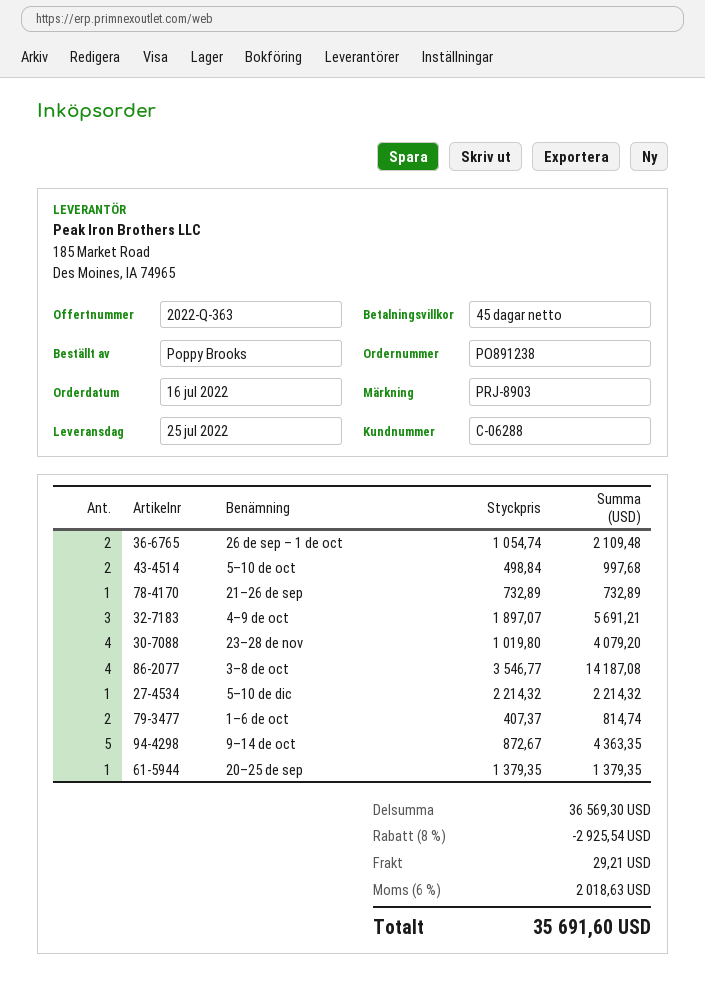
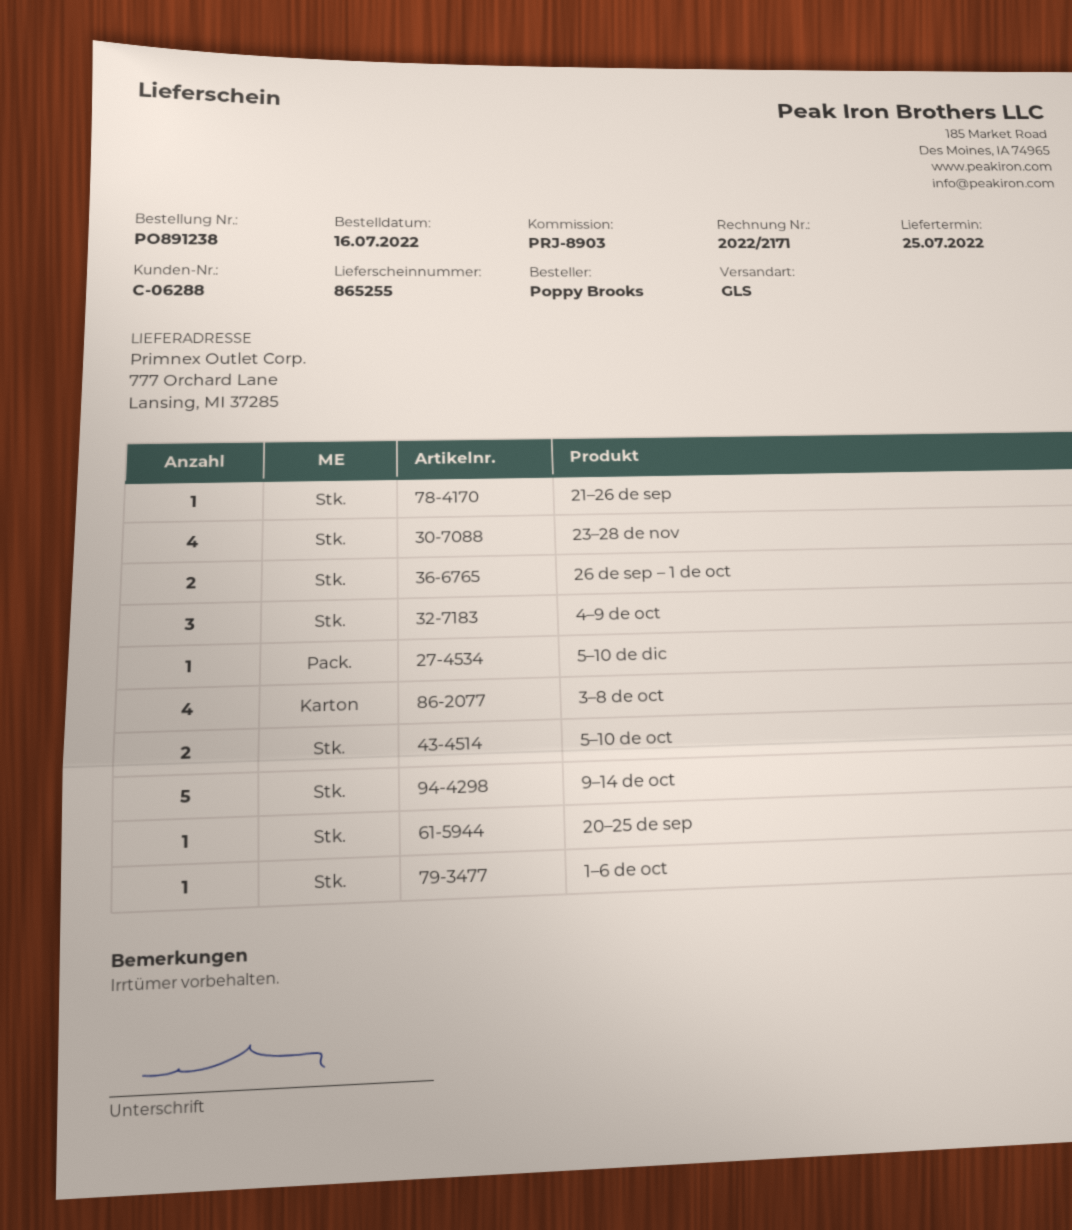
1–6 de oct: 2 -> 1

